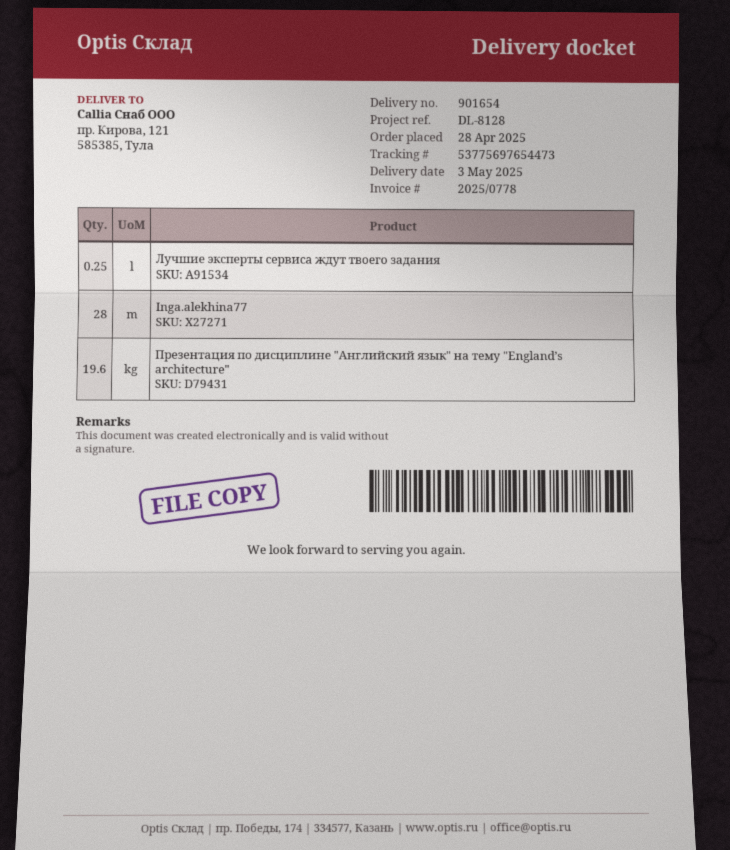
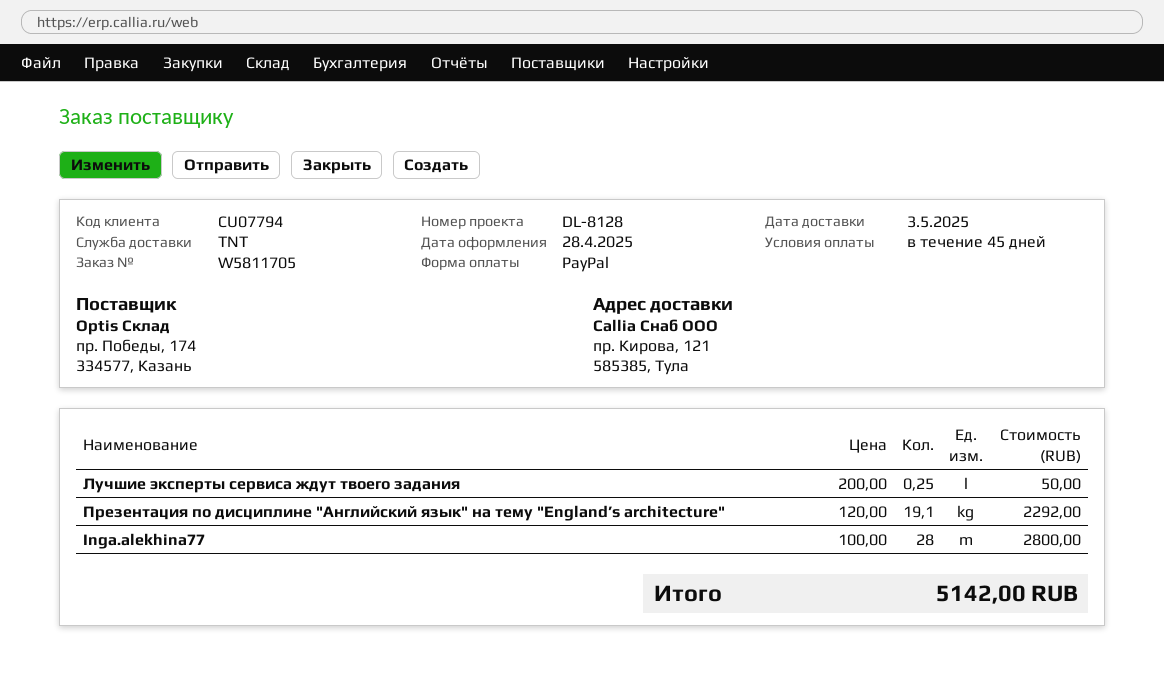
Презентация по дисциплине "Английский язык" на тему "England’s architecture": 19.6 -> 19.1

